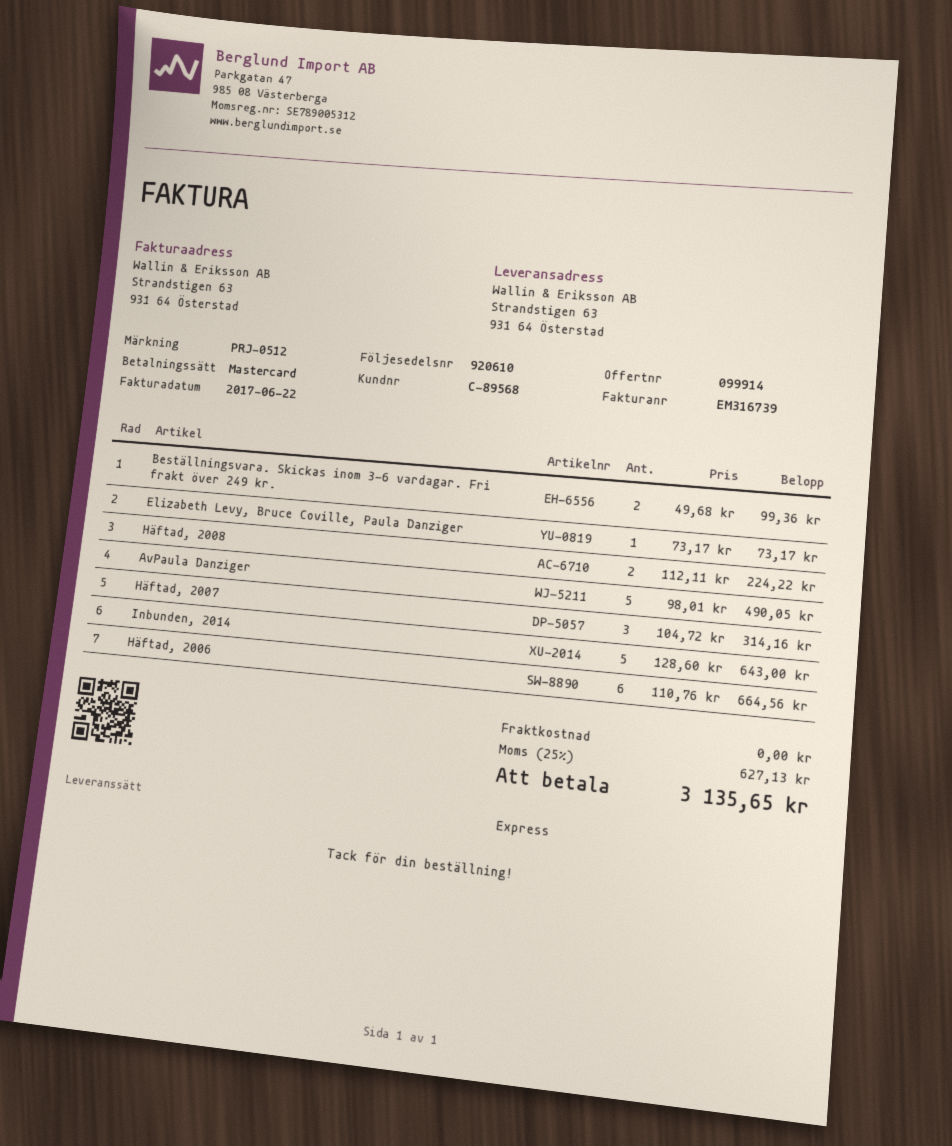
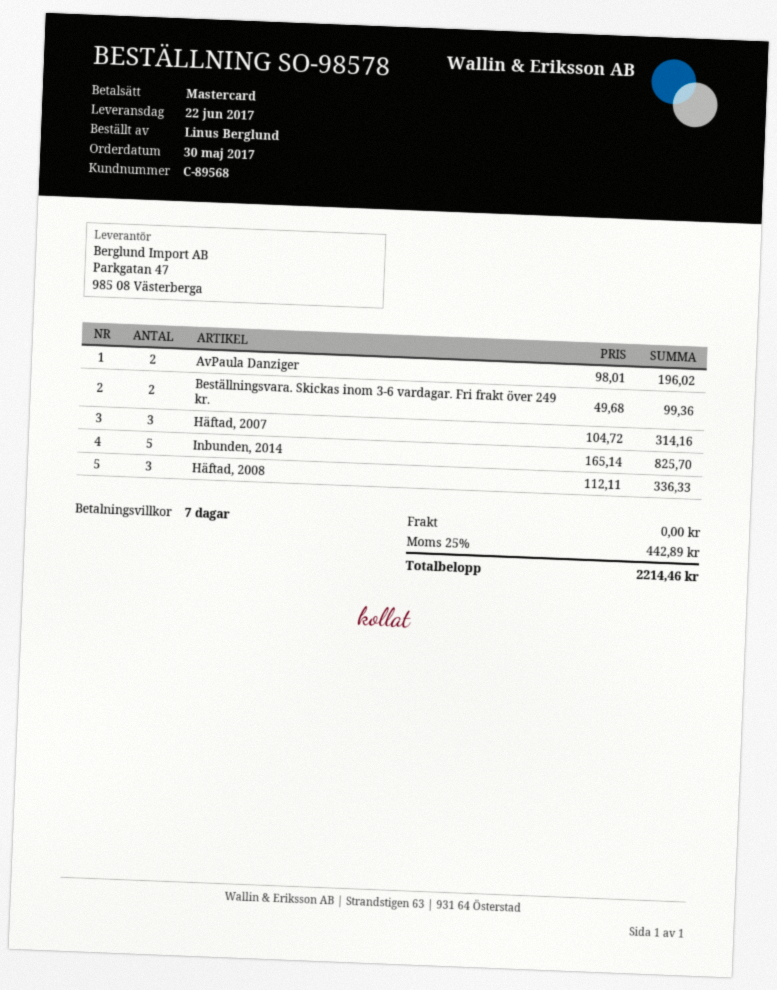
Elizabeth Levy, Bruce Coville, Paula Danziger: 1 x 73.17 = 73.17 -> none
Häftad, 2008: 2 x 112.11 = 224.22 -> 3 x 112.11 = 336.33
AvPaula Danziger: 5 x 98.01 = 490.05 -> 2 x 98.01 = 196.02
Inbunden, 2014: 5 x 128.60 = 643.00 -> 5 x 165.14 = 825.70
Häftad, 2006: 6 x 110.76 = 664.56 -> none
tax: 25% = 627.13 -> 25% = 442.89
total: 3135.65 -> 2214.46

